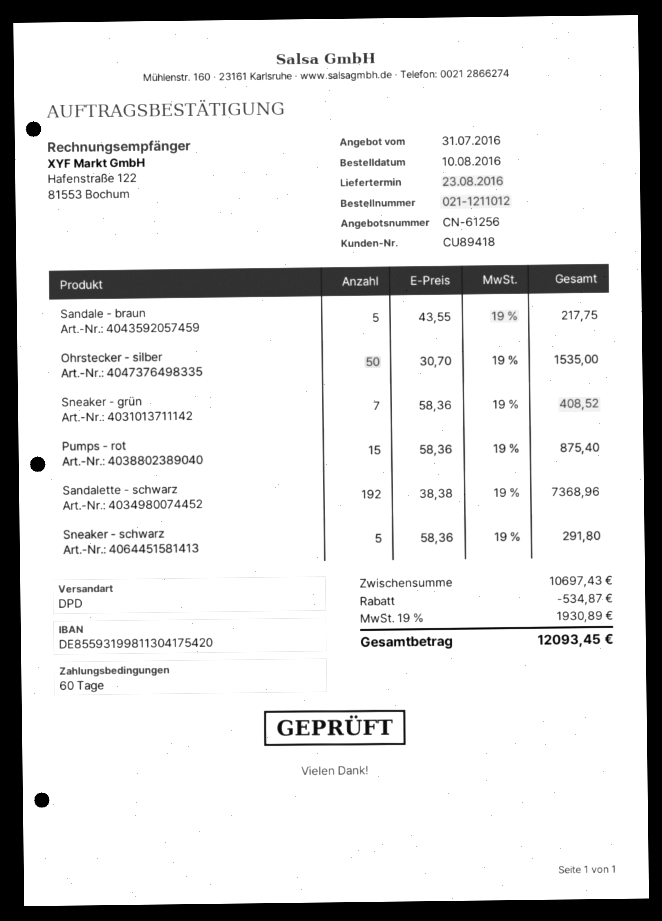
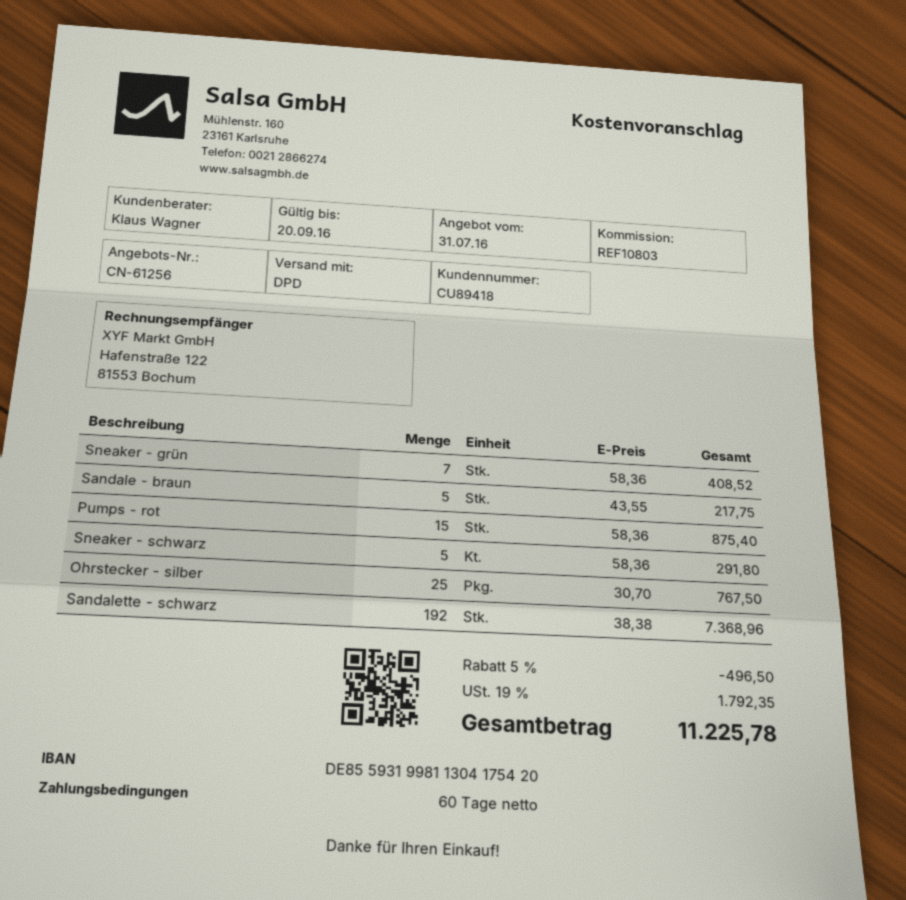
Ohrstecker - silber: 50 x 30.70 = 1535.00 -> 25 x 30.70 = 767.50
discount: 534.87 -> 496.50
tax: 19% = 1930.89 -> 19% = 1792.35
total: 12093.45 -> 11225.78

